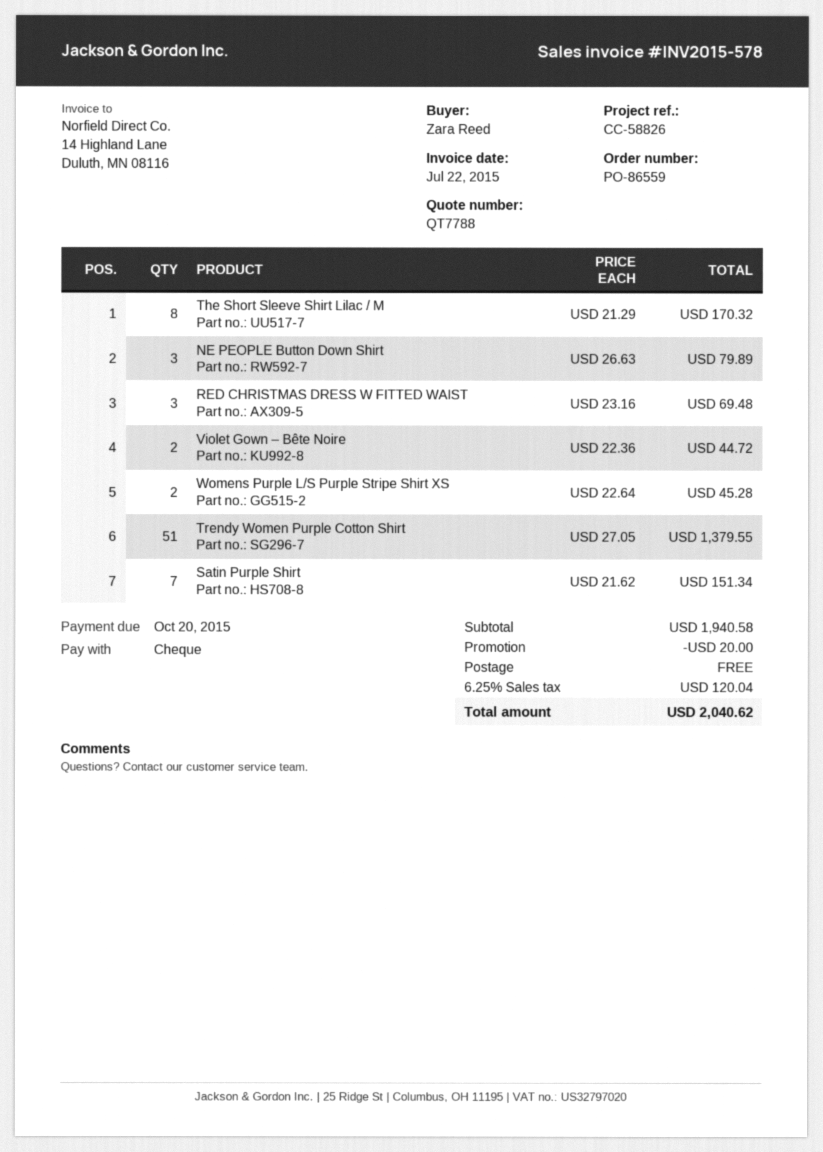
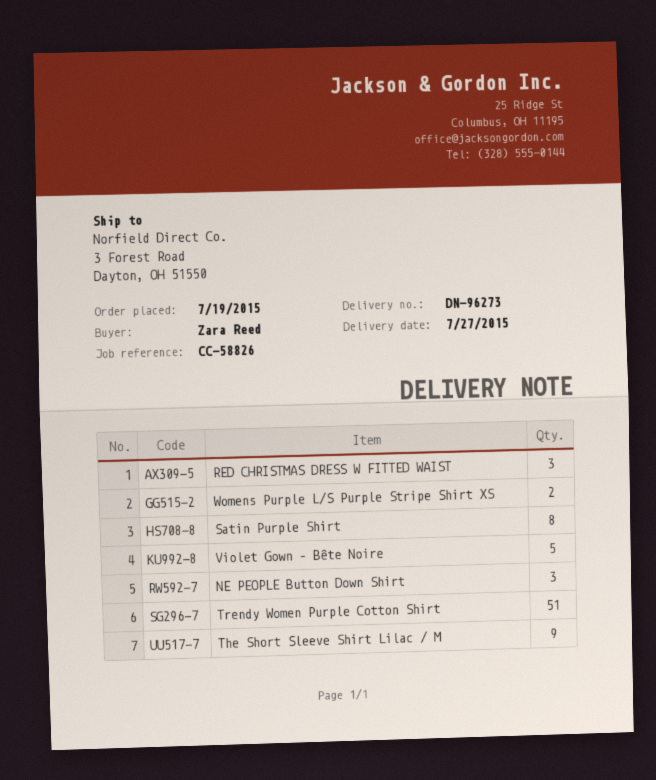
The Short Sleeve Shirt Lilac / M: 8 -> 9
Violet Gown – Bête Noire: 2 -> 5
Satin Purple Shirt: 7 -> 8

